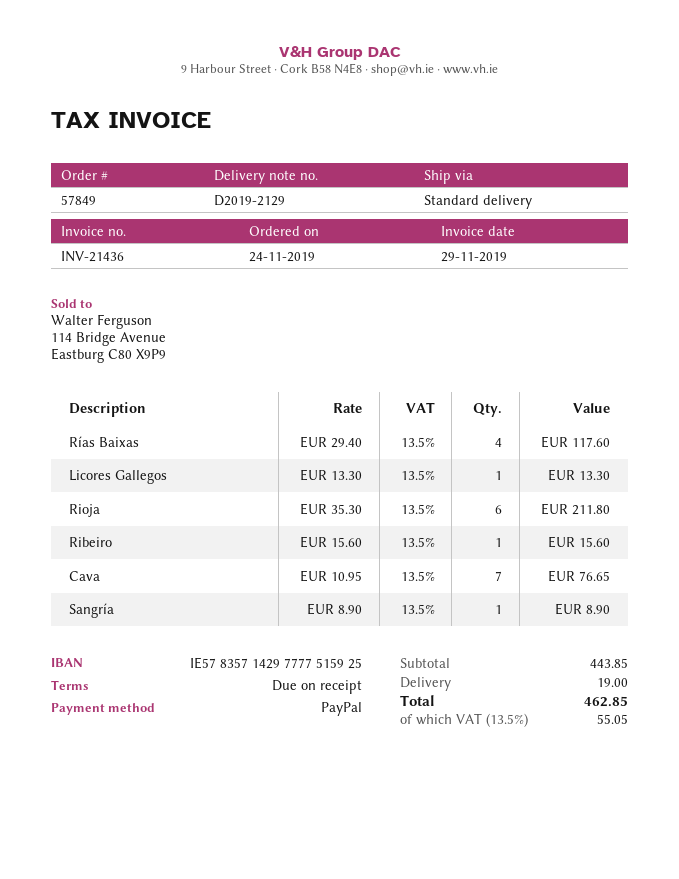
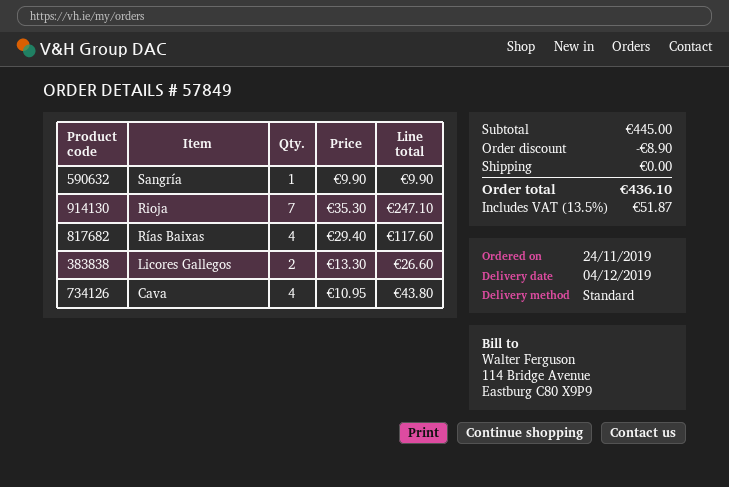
Licores Gallegos: 1 x 13.30 = 13.30 -> 2 x 13.30 = 26.60
Rioja: 6 x 35.30 = 211.80 -> 7 x 35.30 = 247.10
Ribeiro: 1 x 15.60 = 15.60 -> none
Cava: 7 x 10.95 = 76.65 -> 4 x 10.95 = 43.80
Sangría: 1 x 8.90 = 8.90 -> 1 x 9.90 = 9.90
subtotal: 443.85 -> 445.00
discount: none -> 8.90
shipping: 19.00 -> 0.00
tax: 13.5% = 55.05 -> 13.5% = 51.87
total: 462.85 -> 436.10

